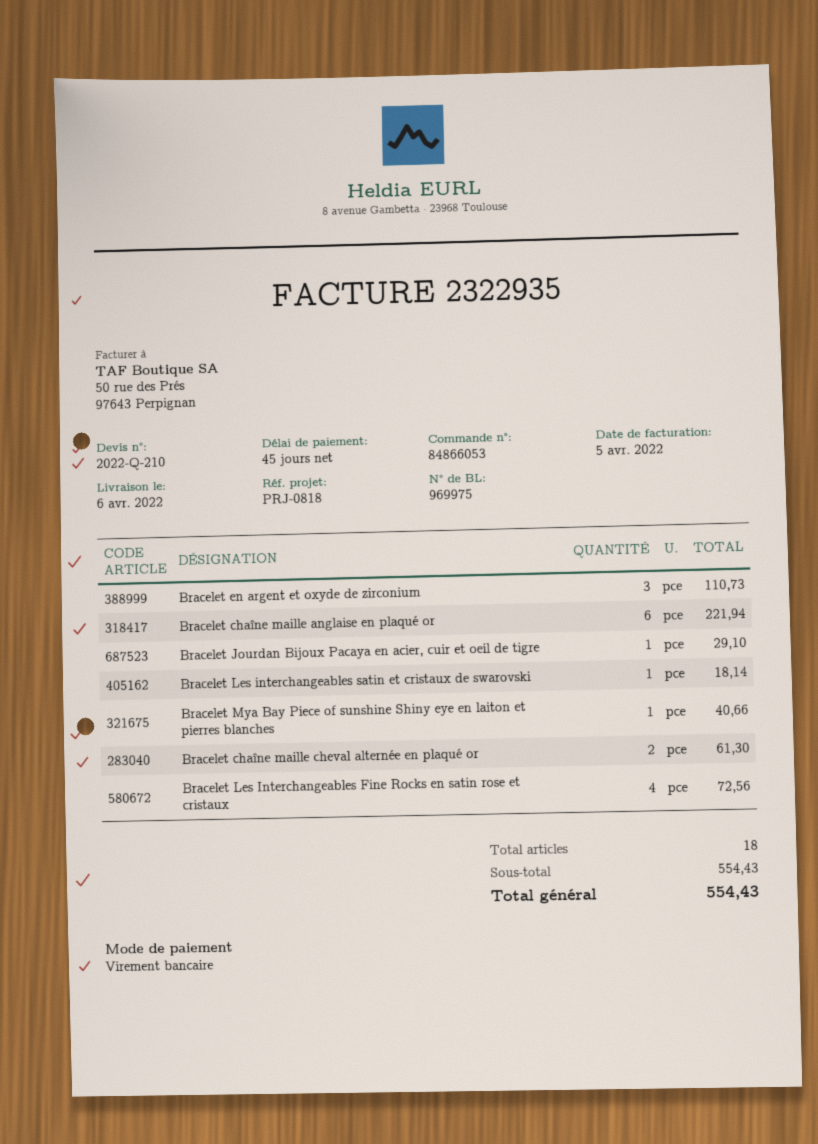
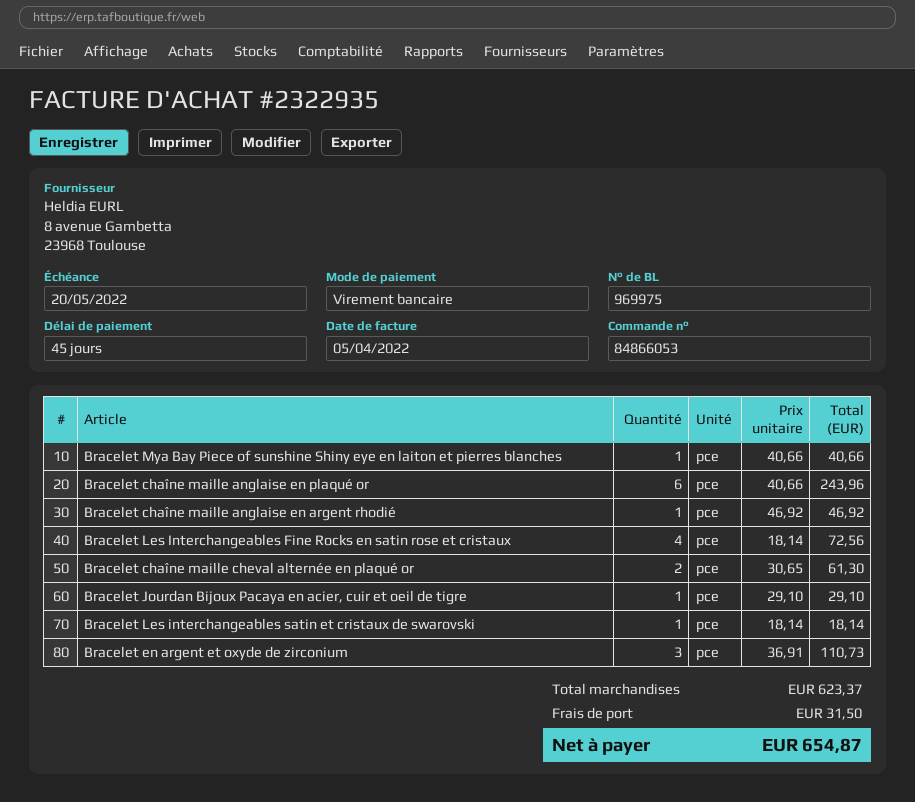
Bracelet chaîne maille anglaise en plaqué or: 6 for 221.94 -> 6 for 243.96
Bracelet chaîne maille anglaise en argent rhodié: none -> 1 for 46.92
subtotal: 554.43 -> 623.37
shipping: none -> 31.50
total: 554.43 -> 654.87

